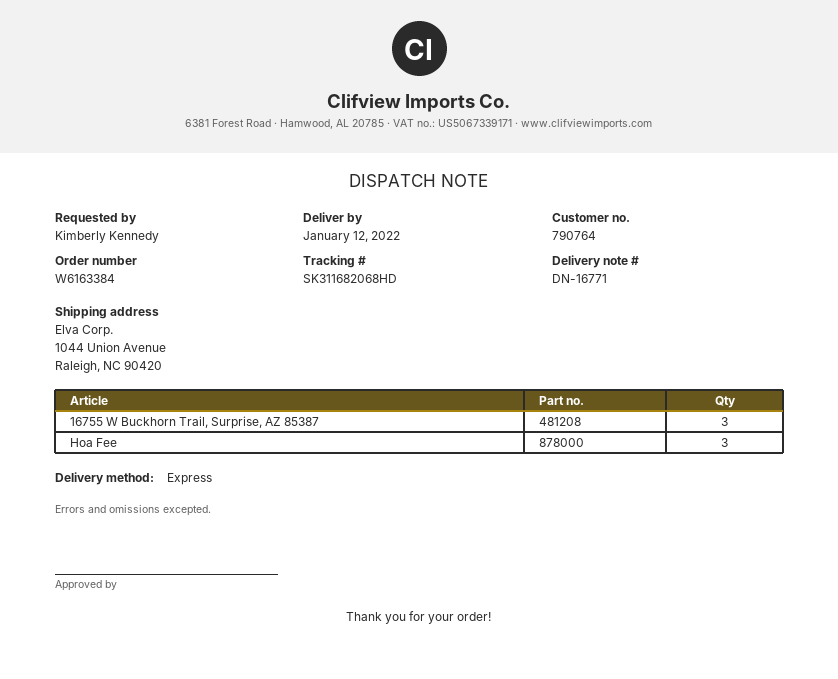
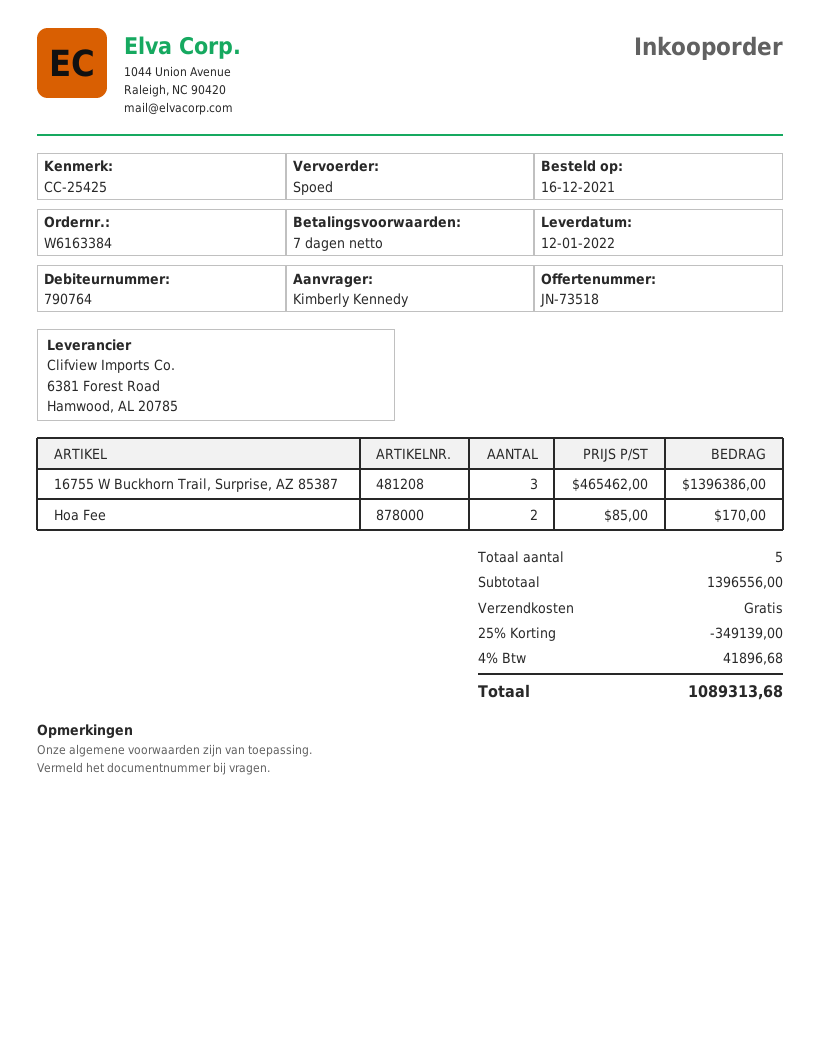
Hoa Fee: 3 -> 2

